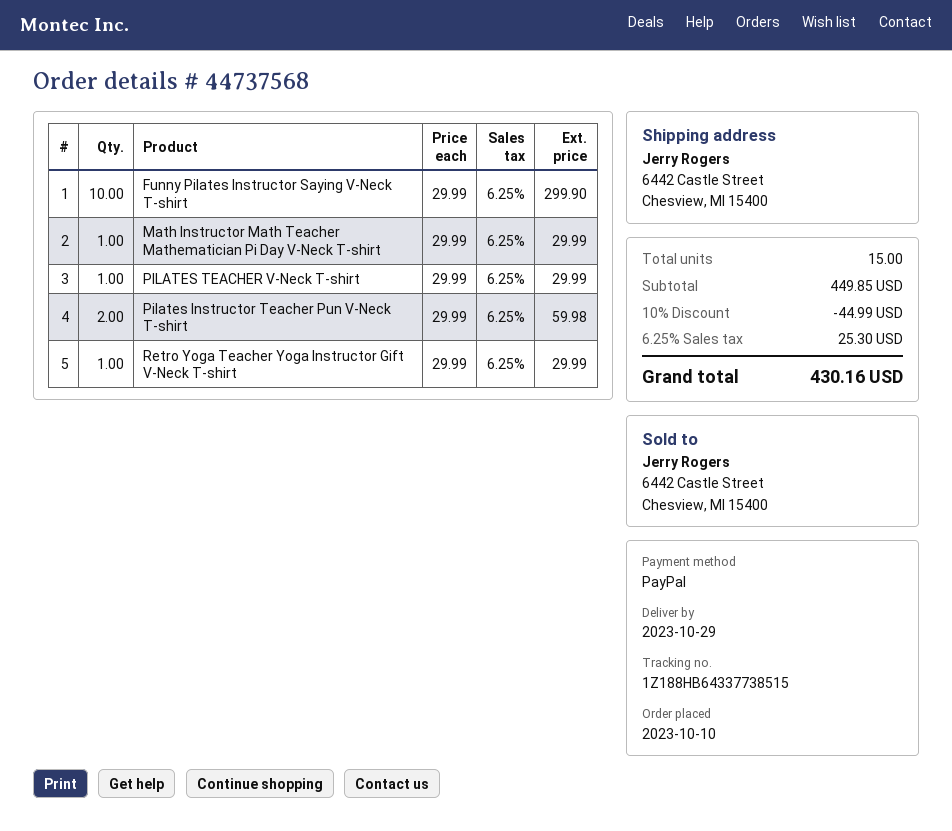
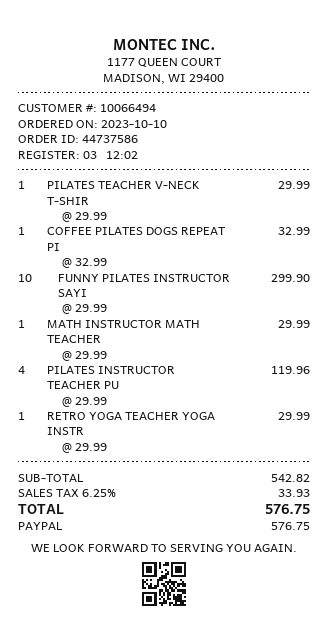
order number: 44737568 -> 44737586
Pilates Instructor Teacher Pun V-Neck T-shirt: 2 x 29.99 = 59.98 -> 4 x 29.99 = 119.96
COFFEE PILATES DOGS REPEAT PI: none -> 1 x 32.99 = 32.99
subtotal: 449.85 -> 542.82
discount: 10% = 44.99 -> none
tax: 6.25% = 25.30 -> 6.25% = 33.93
total: 430.16 -> 576.75

